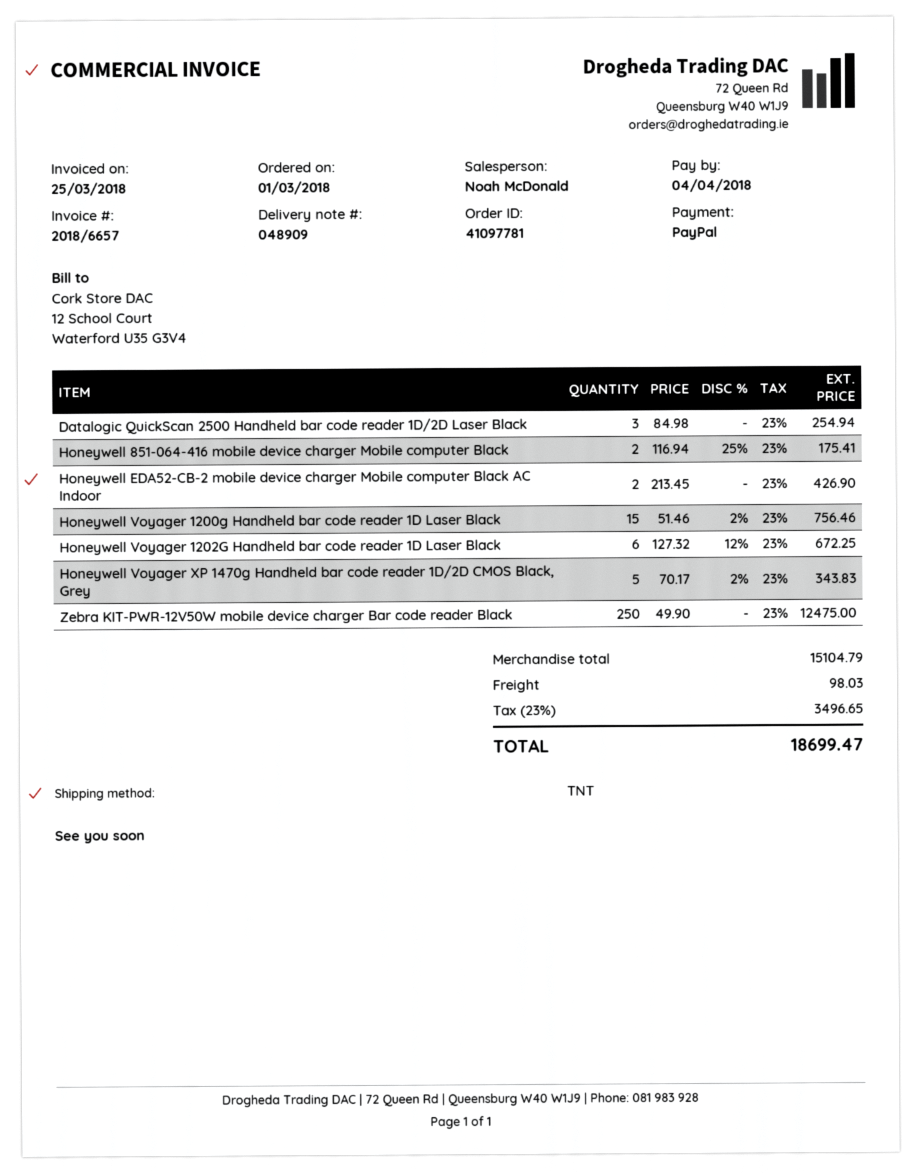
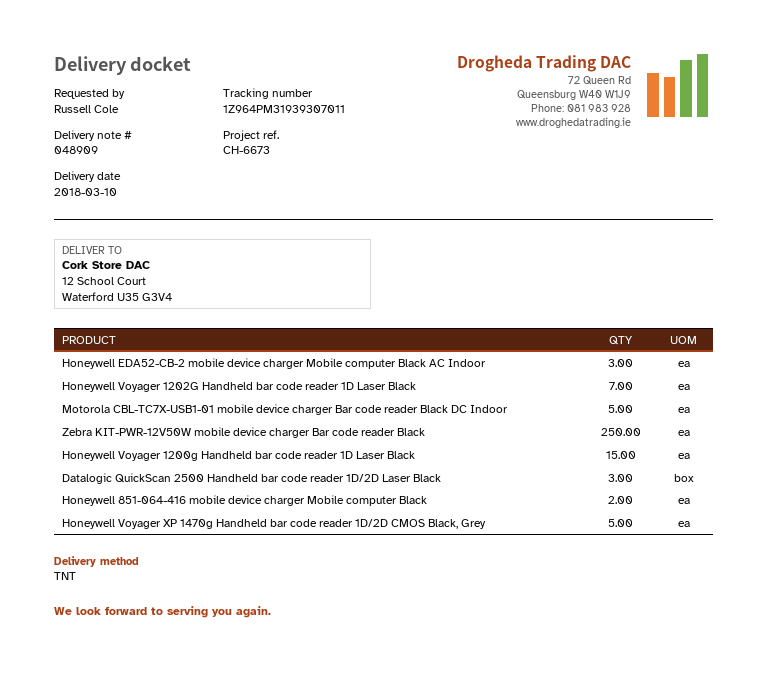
Honeywell EDA52-CB-2 mobile device charger Mobile computer Black AC Indoor: 2 -> 3
Honeywell Voyager 1202G Handheld bar code reader 1D Laser Black: 6 -> 7
Motorola CBL-TC7X-USB1-01 mobile device charger Bar code reader Black DC Indoor: none -> 5

